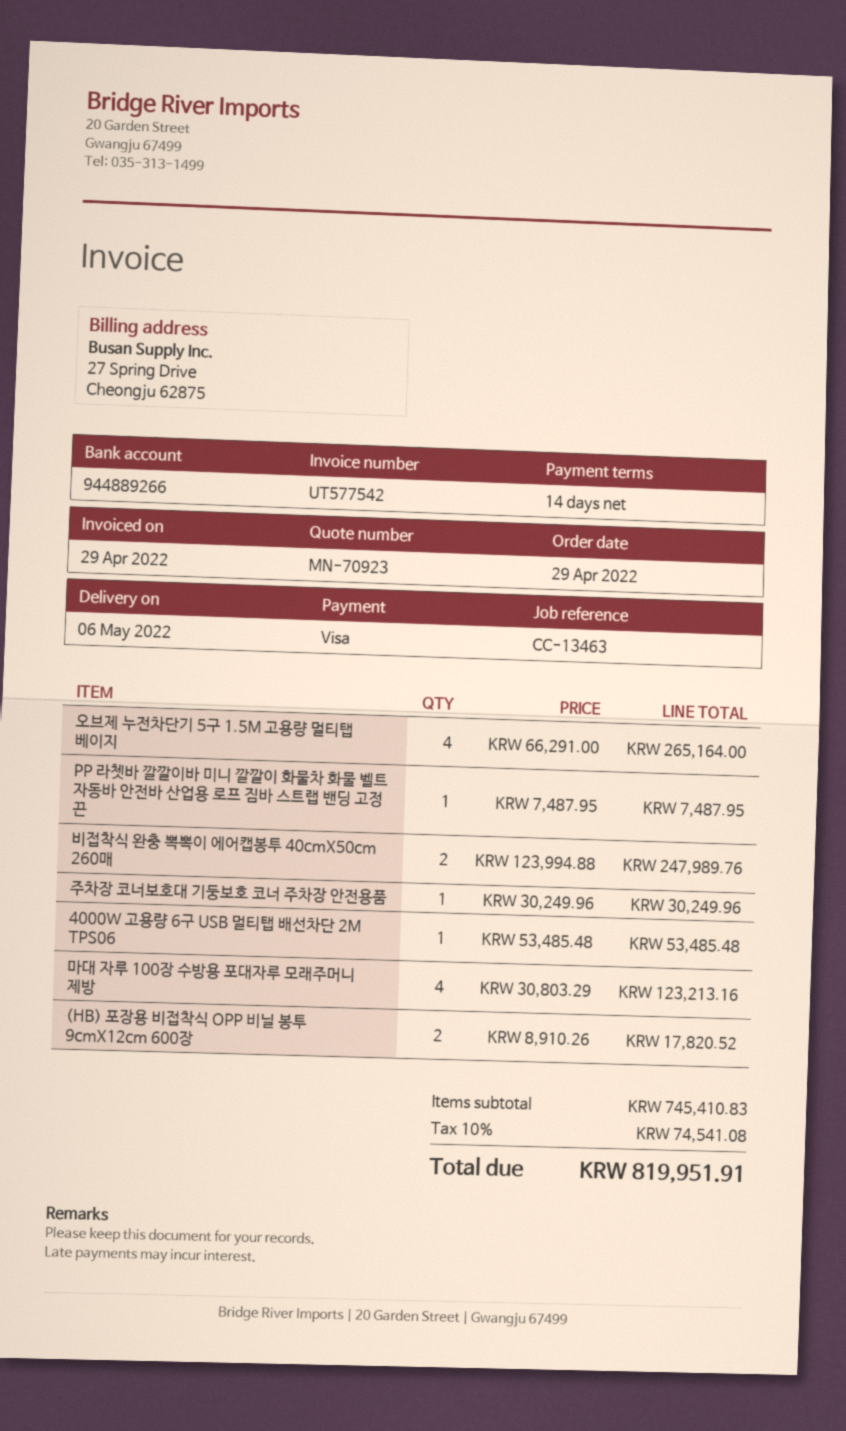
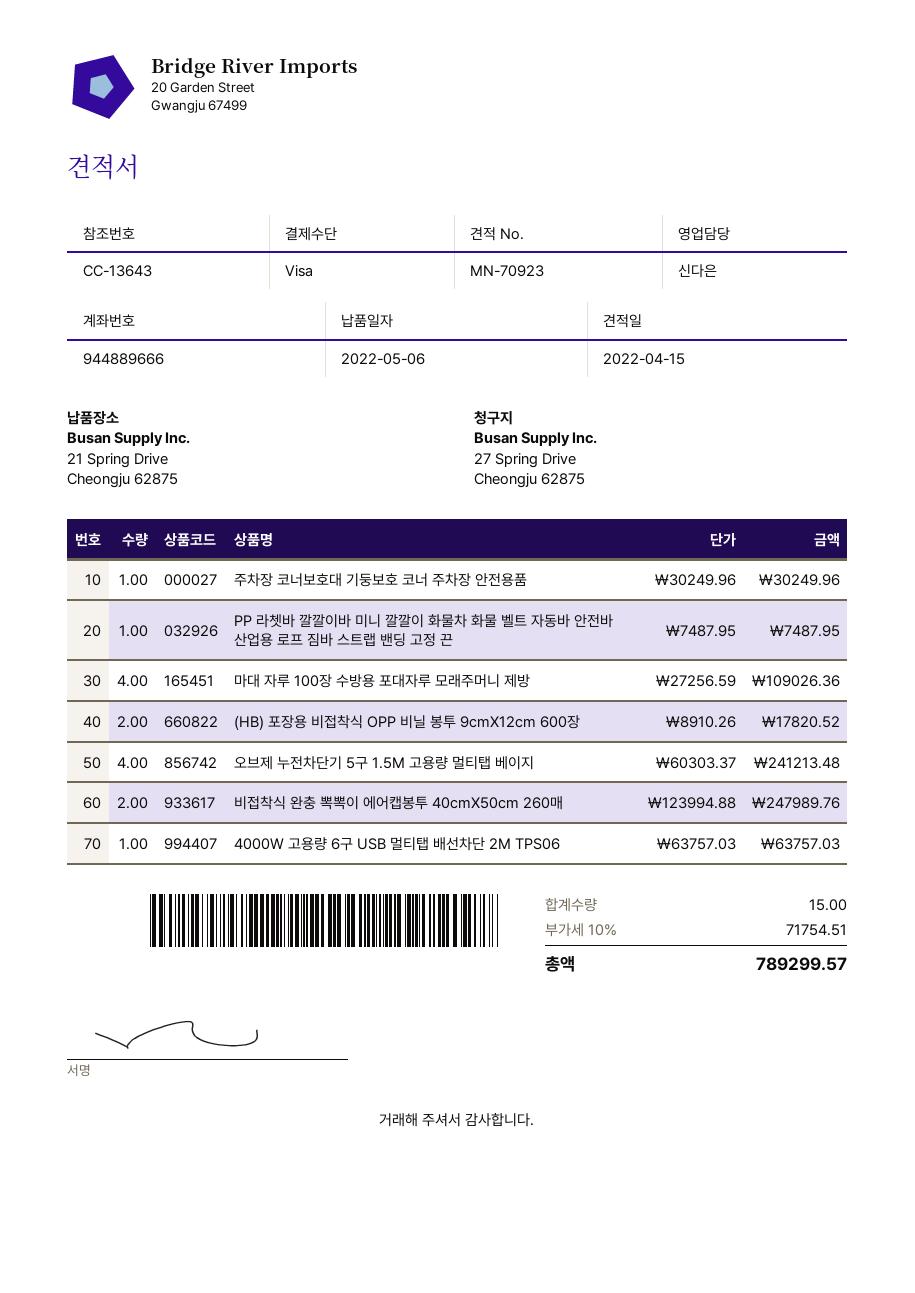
reference: CC-13463 -> CC-13643
bank account: 944889266 -> 944889666
오브제 누전차단기 5구 1.5M 고용량 멀티탭 베이지: 4 x 66291.00 = 265164.00 -> 4 x 60303.37 = 241213.48
4000W 고용량 6구 USB 멀티탭 배선차단 2M TPS06: 1 x 53485.48 = 53485.48 -> 1 x 63757.03 = 63757.03
마대 자루 100장 수방용 포대자루 모래주머니 제방: 4 x 30803.29 = 123213.16 -> 4 x 27256.59 = 109026.36
tax: 10% = 74541.08 -> 10% = 71754.51
total: 819951.91 -> 789299.57

